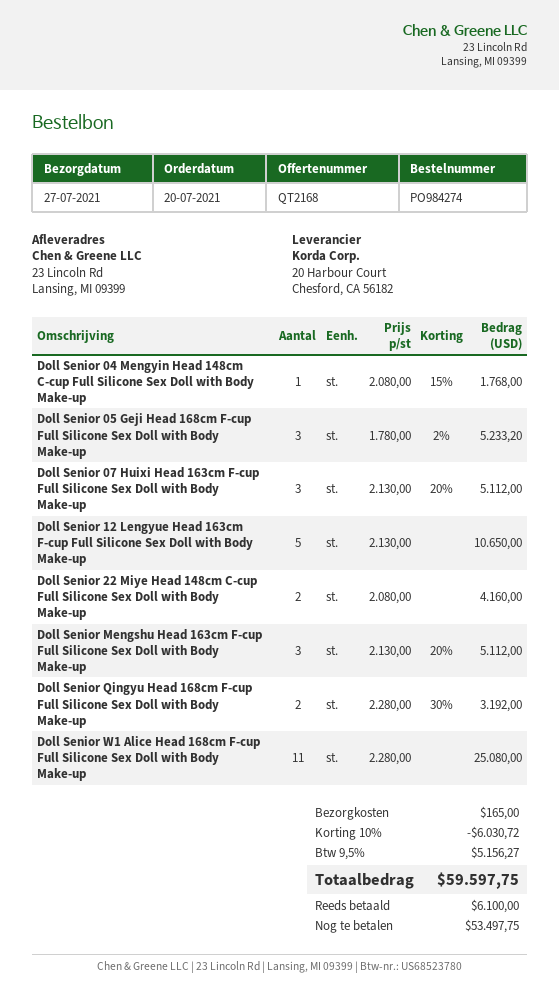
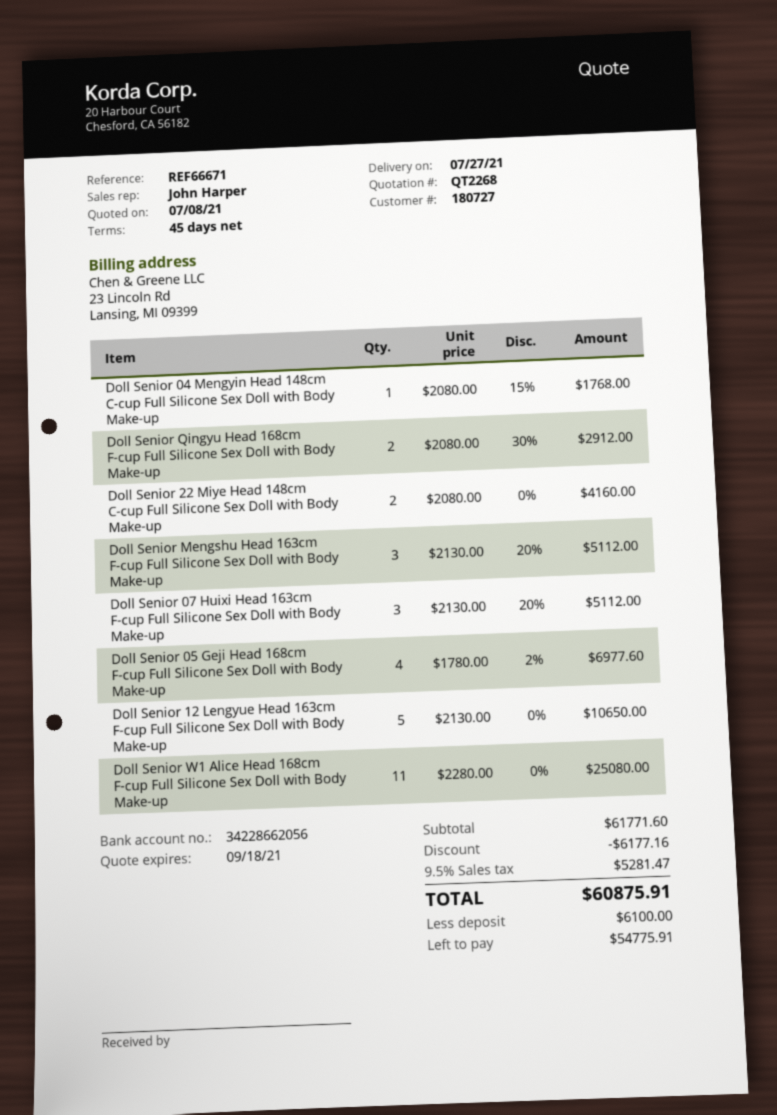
quote number: QT2168 -> QT2268
Doll Senior 05 Geji Head 168cm F-cup Full Silicone Sex Doll with Body Make-up: 3 x 1780.00 - 2% = 5233.20 -> 4 x 1780.00 - 2% = 6977.60
Doll Senior Qingyu Head 168cm F-cup Full Silicone Sex Doll with Body Make-up: 2 x 2280.00 - 30% = 3192.00 -> 2 x 2080.00 - 30% = 2912.00
discount: 6030.72 -> 6177.16
shipping: 165.00 -> none
tax: 9.5% = 5156.27 -> 9.5% = 5281.47
total: 59597.75 -> 60875.91
balance: 53497.75 -> 54775.91

